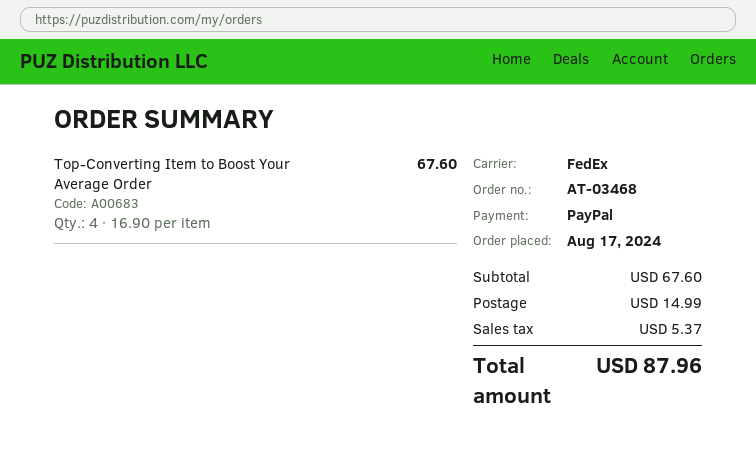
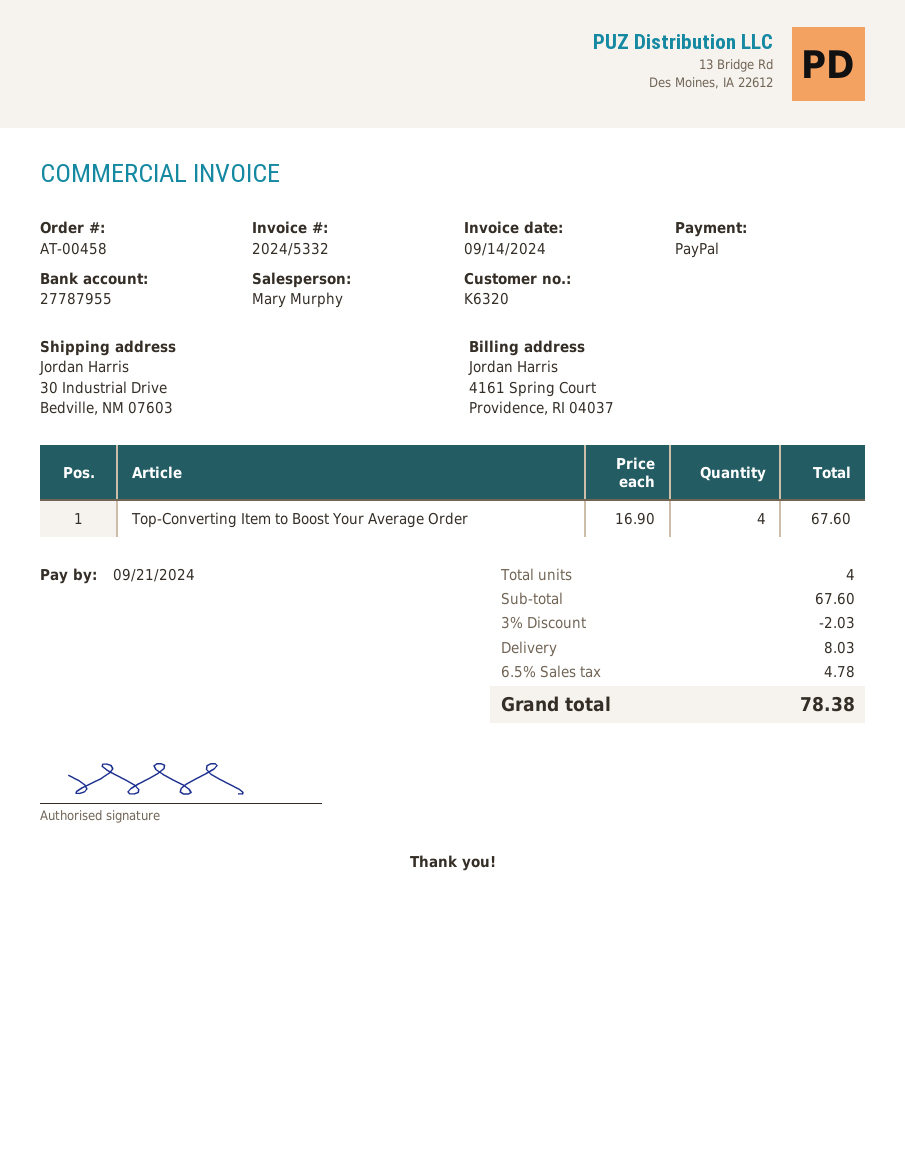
order number: AT-03468 -> AT-00458
discount: none -> 3% = 2.03
shipping: 14.99 -> 8.03
tax: 5.37 -> 4.78
total: 87.96 -> 78.38

